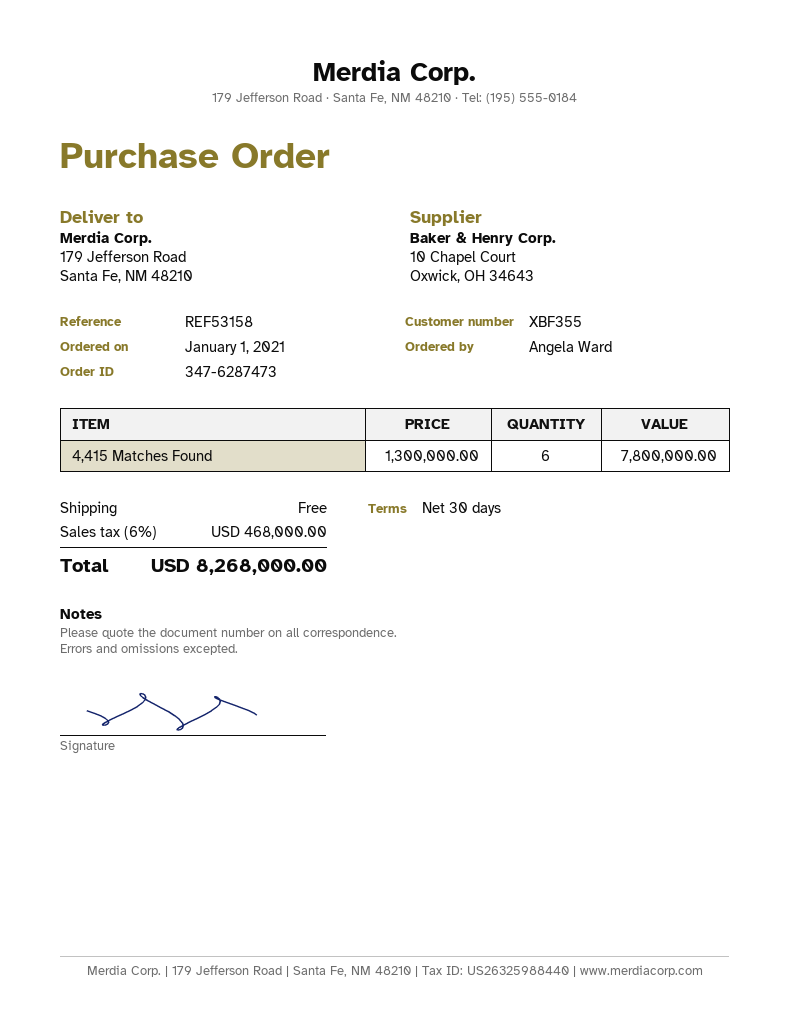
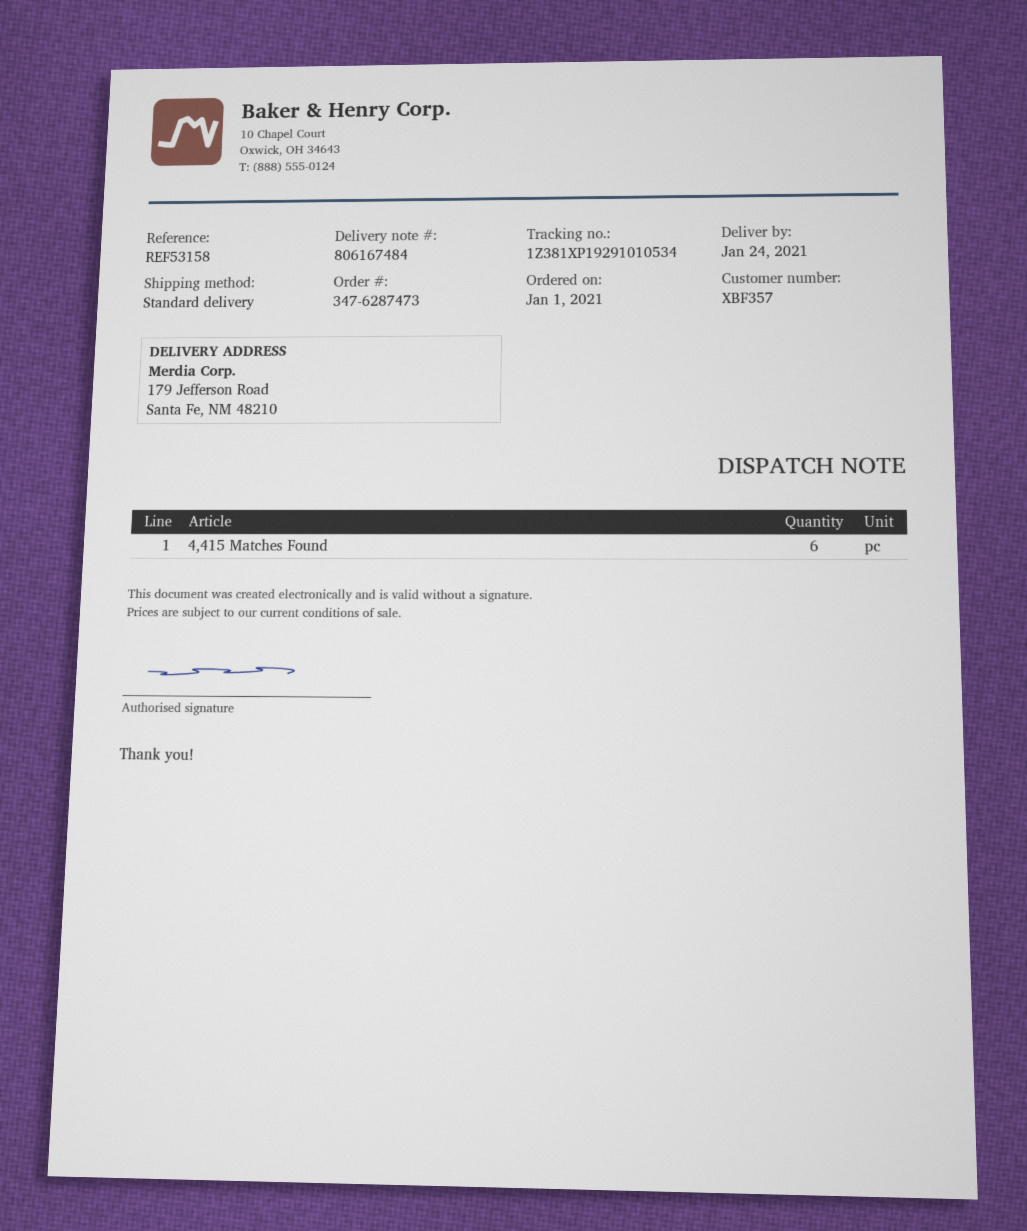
customer number: XBF355 -> XBF357

